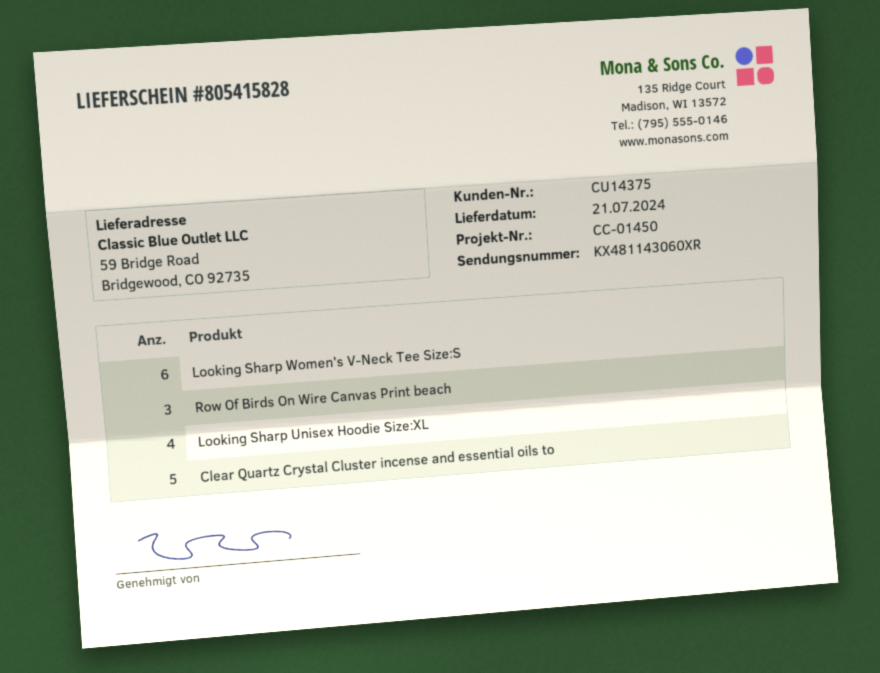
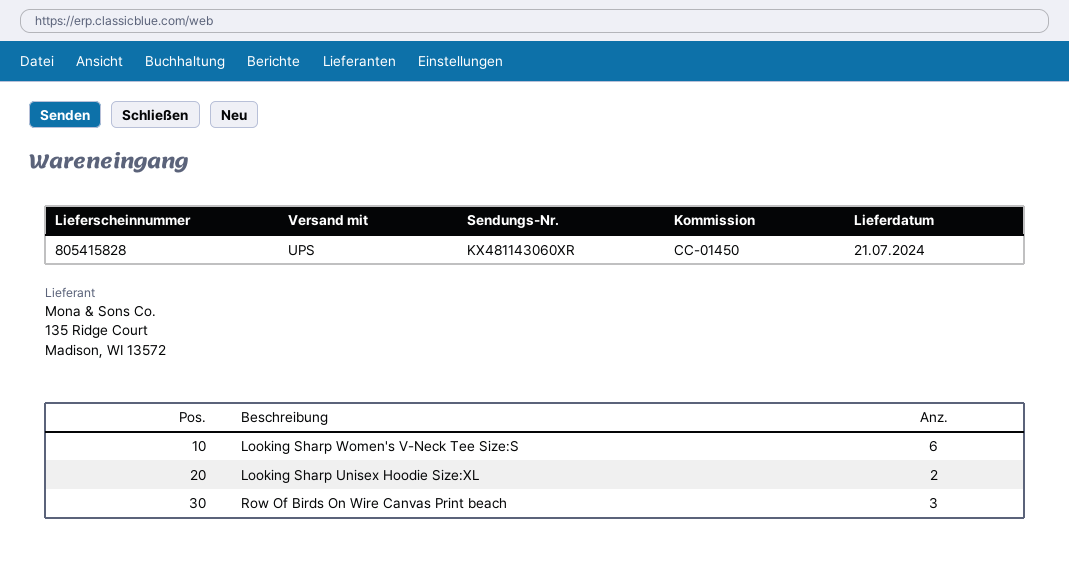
Looking Sharp Unisex Hoodie Size:XL: 4 -> 2
Clear Quartz Crystal Cluster incense and essential oils to: 5 -> none

